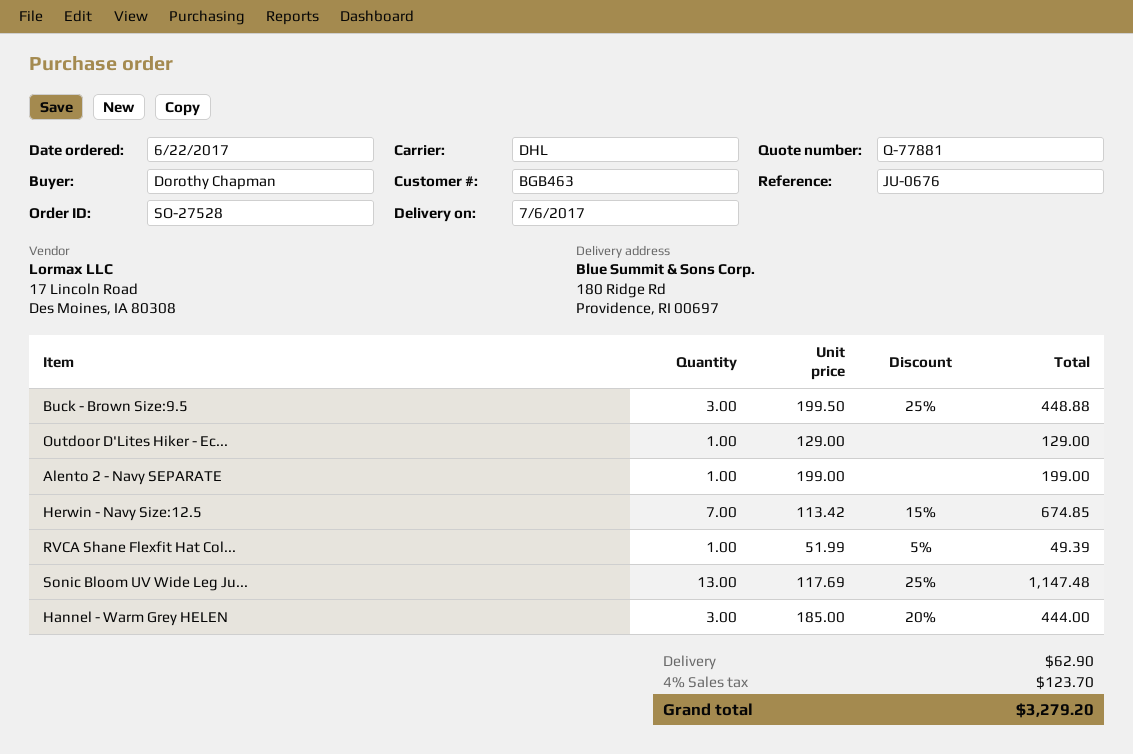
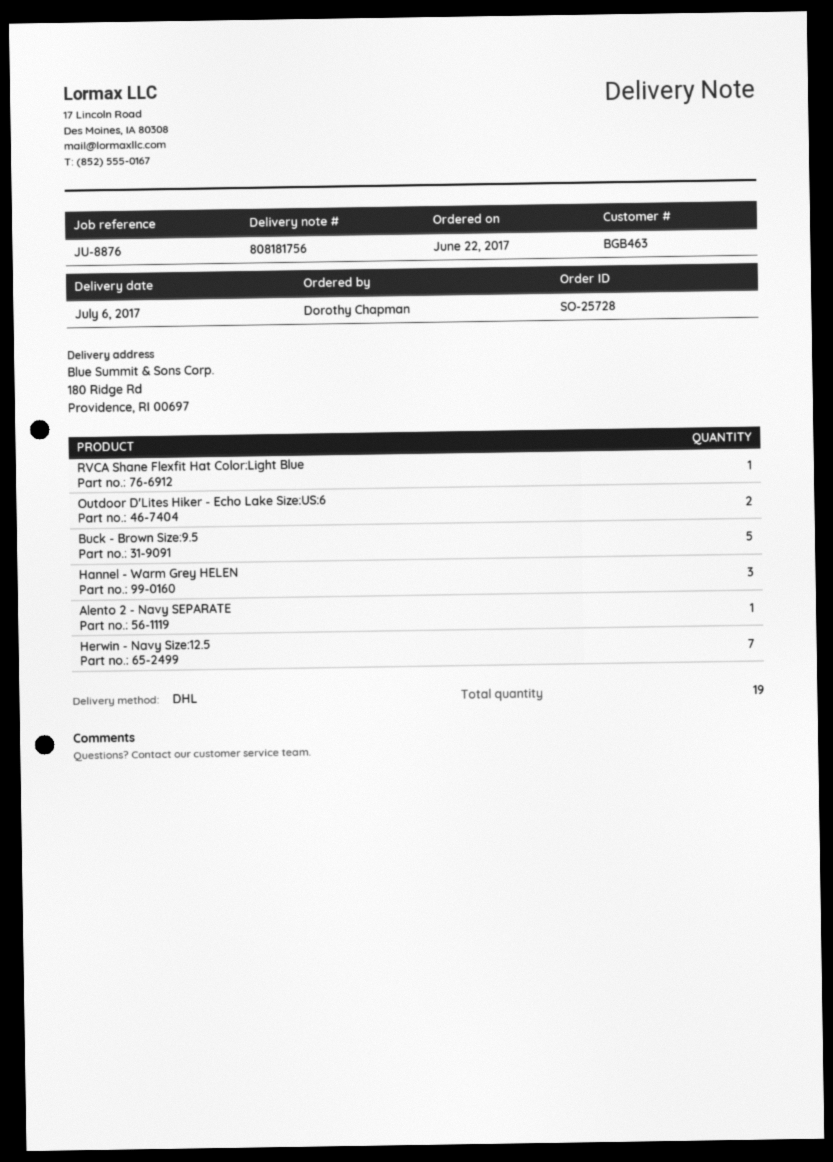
order number: SO-27528 -> SO-25728
reference: JU-0676 -> JU-8876
Buck - Brown Size:9.5: 3 -> 5
Outdoor D'Lites Hiker - Ec...: 1 -> 2
Sonic Bloom UV Wide Leg Ju...: 13 -> none

